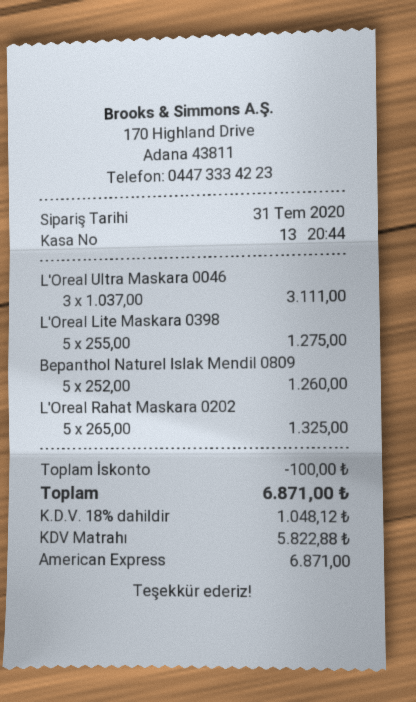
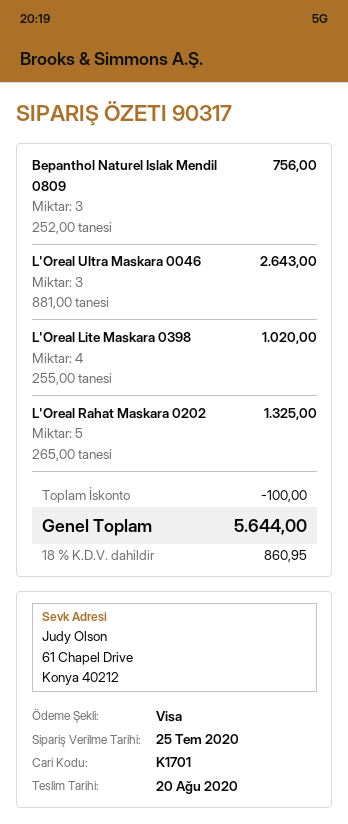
order date: 2020-07-31 -> 2020-07-25
payment method: American Express -> Visa
L'Oreal Ultra Maskara 0046: 3 x 1037.00 = 3111.00 -> 3 x 881.00 = 2643.00
L'Oreal Lite Maskara 0398: 5 x 255.00 = 1275.00 -> 4 x 255.00 = 1020.00
Bepanthol Naturel Islak Mendil 0809: 5 x 252.00 = 1260.00 -> 3 x 252.00 = 756.00
tax: 18% = 1048.12 -> 18% = 860.95
total: 6871.00 -> 5644.00

